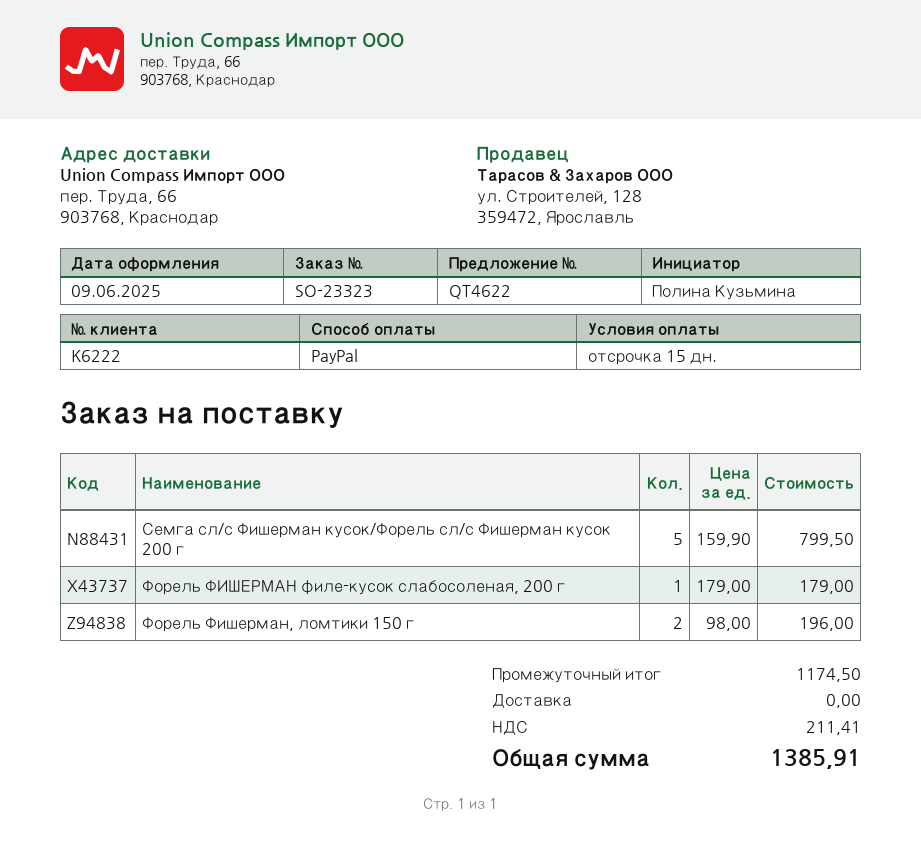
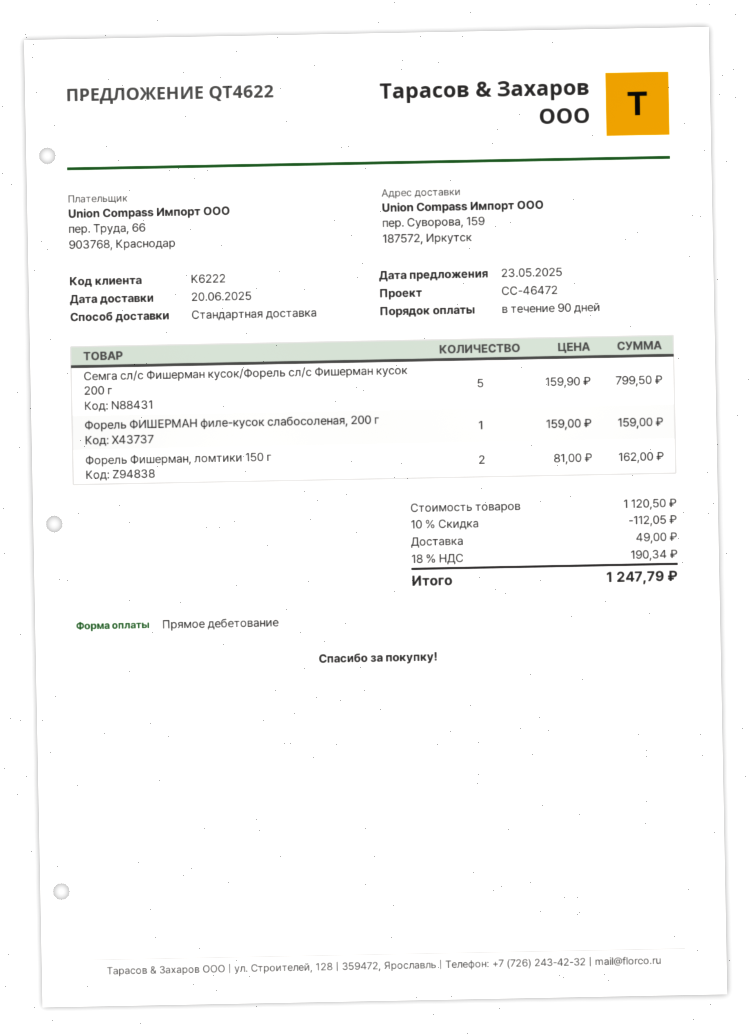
payment terms: 15 days -> 90 days
payment method: PayPal -> direct debit
ship to: пер. Труда, 66, 903768, Краснодар -> пер. Суворова, 159, 187572, Иркутск
Форель ФИШЕРМАН филе-кусок слабосоленая, 200 г: 1 x 179.00 = 179.00 -> 1 x 159.00 = 159.00
Форель Фишерман, ломтики 150 г: 2 x 98.00 = 196.00 -> 2 x 81.00 = 162.00
subtotal: 1174.50 -> 1120.50
discount: none -> 10% = 112.05
shipping: 0.00 -> 49.00
tax: 211.41 -> 190.34
total: 1385.91 -> 1247.79

